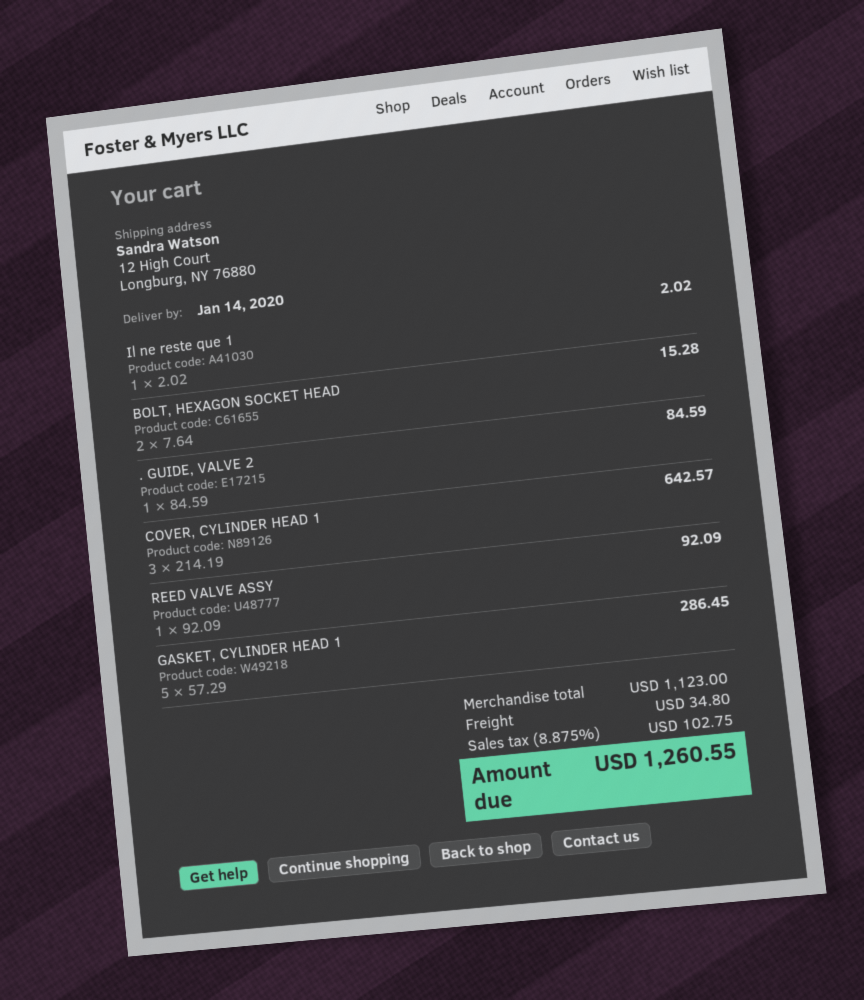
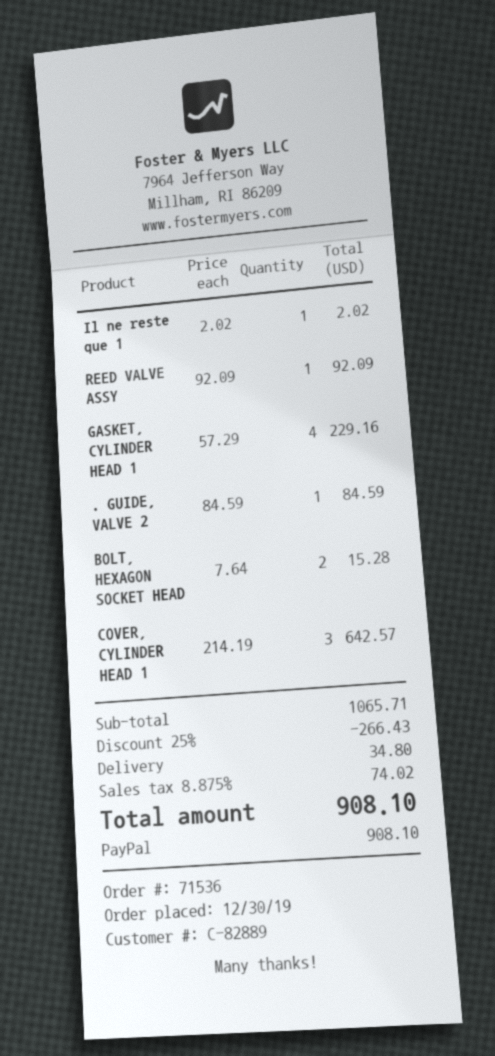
GASKET, CYLINDER HEAD 1: 5 x 57.29 = 286.45 -> 4 x 57.29 = 229.16
subtotal: 1123.00 -> 1065.71
discount: none -> 25% = 266.43
tax: 8.875% = 102.75 -> 8.875% = 74.02
total: 1260.55 -> 908.10

